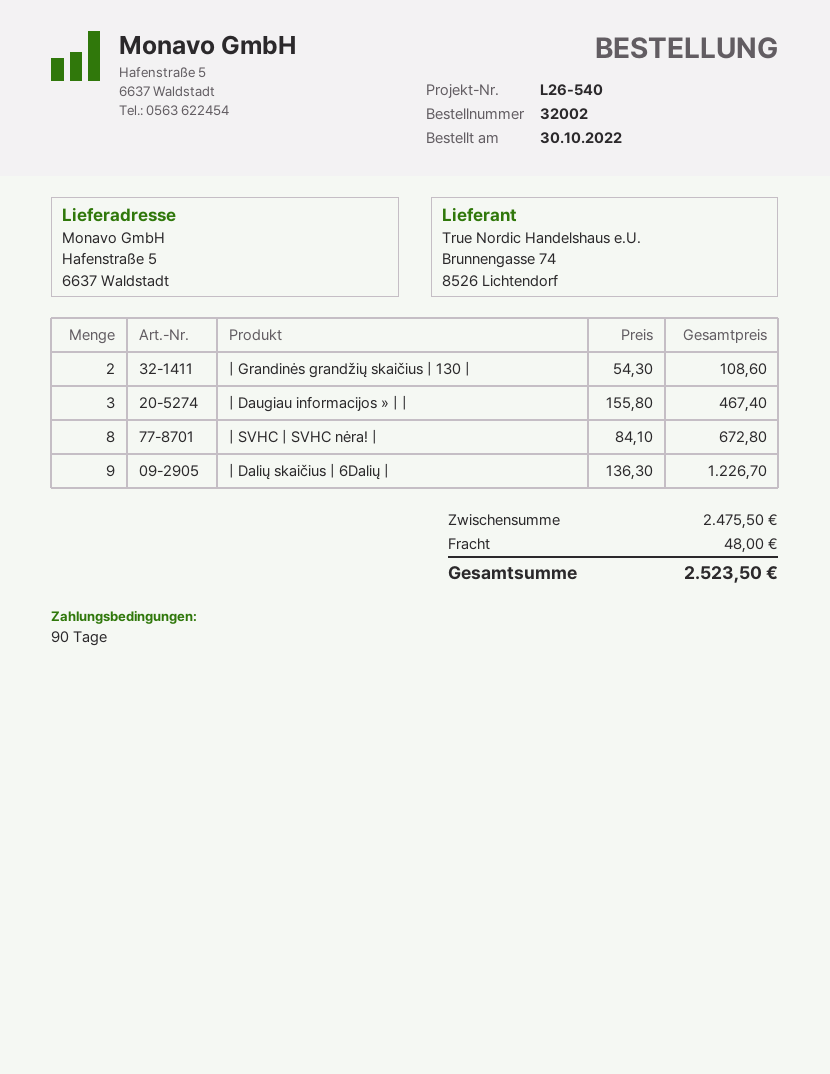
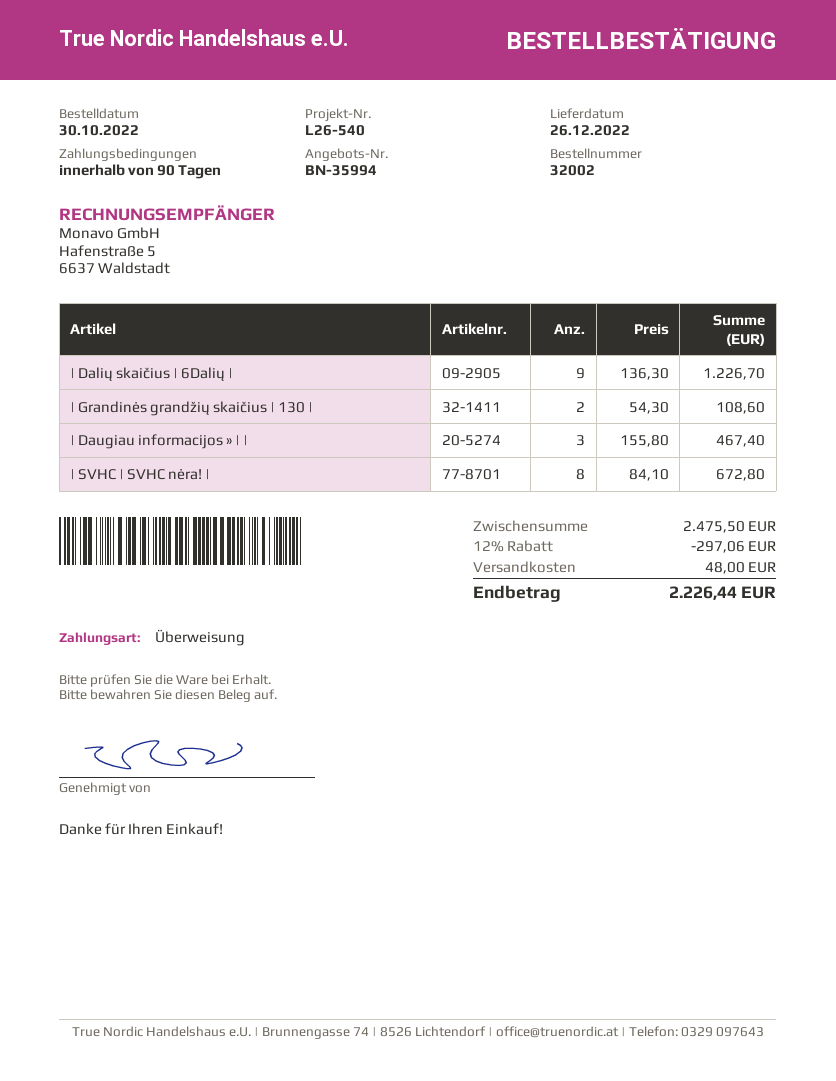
discount: none -> 12% = 297.06
total: 2523.50 -> 2226.44

